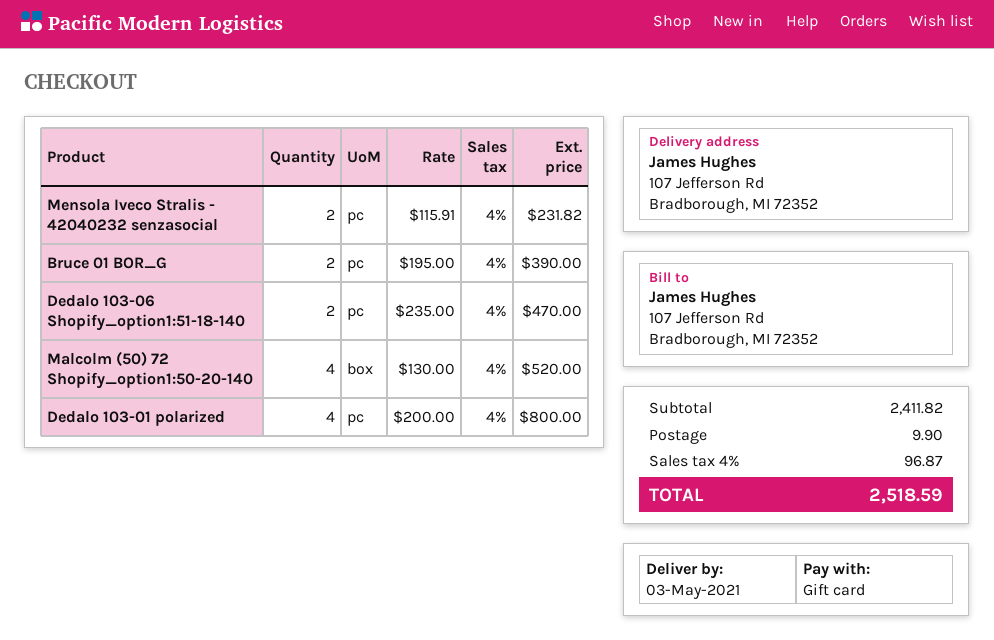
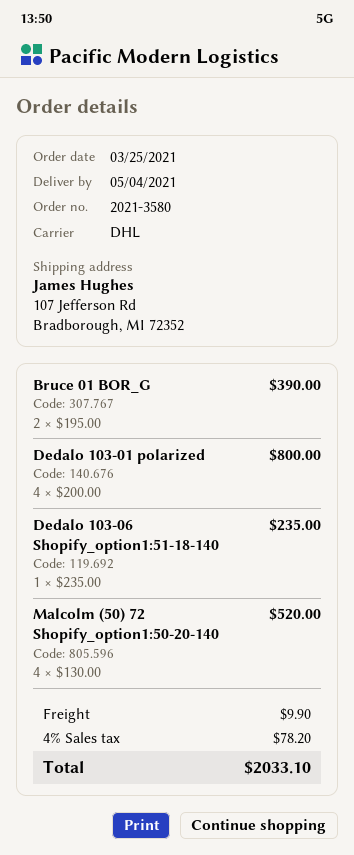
delivery date: 2021-05-03 -> 2021-05-04
Mensola Iveco Stralis - 42040232 senzasocial: 2 x 115.91 = 231.82 -> none
Dedalo 103-06 Shopify_option1:51-18-140: 2 x 235.00 = 470.00 -> 1 x 235.00 = 235.00
tax: 4% = 96.87 -> 4% = 78.20
total: 2518.59 -> 2033.10

